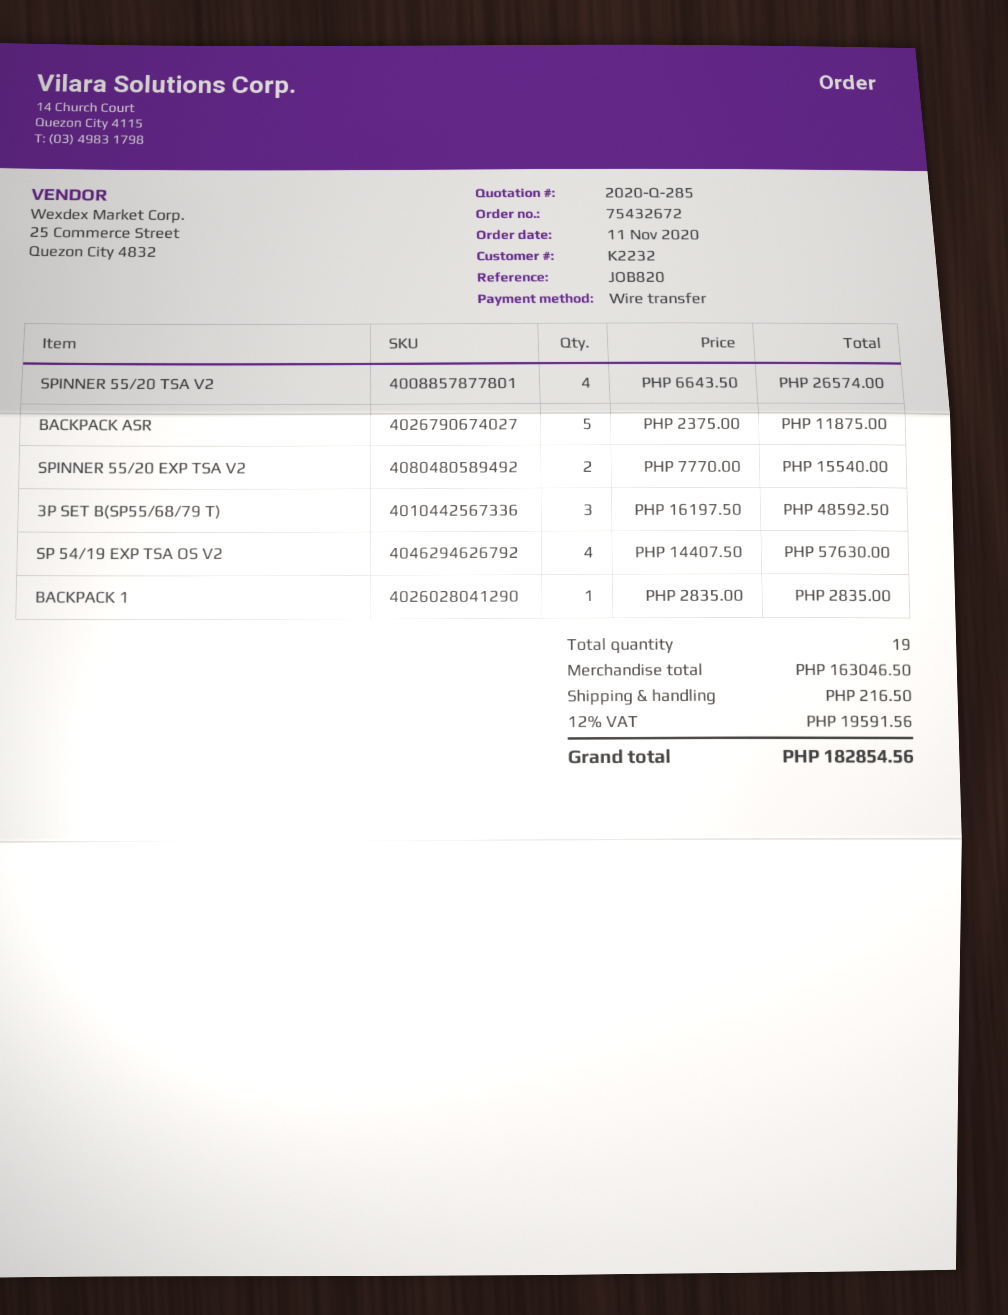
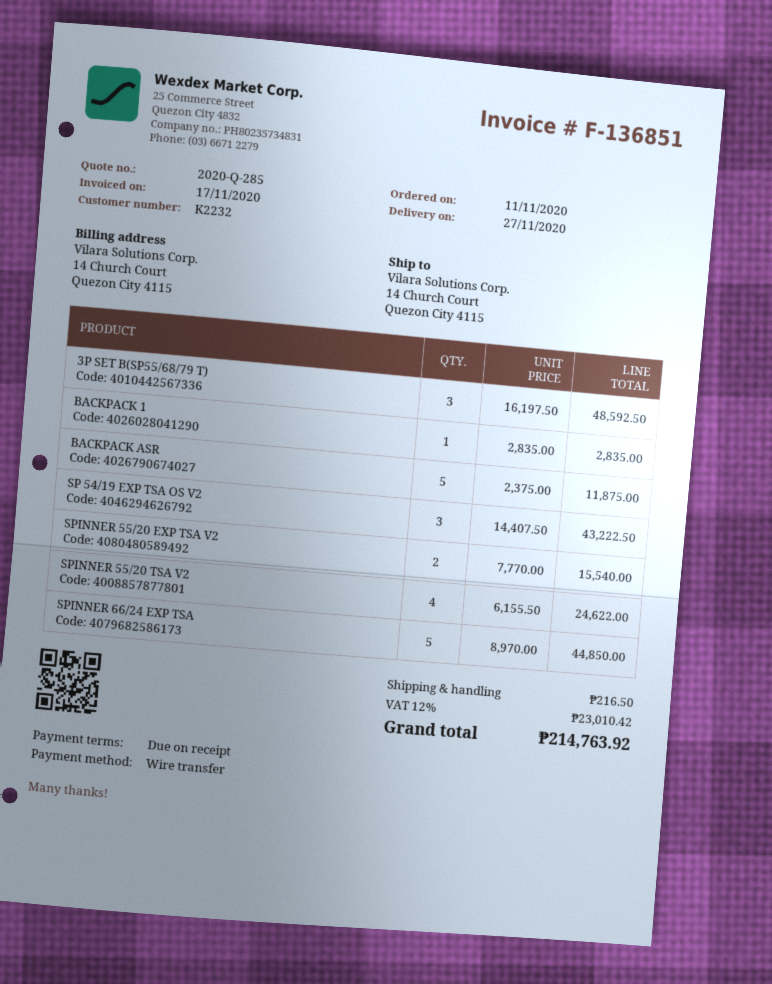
SPINNER 55/20 TSA V2: 4 x 6643.50 = 26574.00 -> 4 x 6155.50 = 24622.00
SP 54/19 EXP TSA OS V2: 4 x 14407.50 = 57630.00 -> 3 x 14407.50 = 43222.50
SPINNER 66/24 EXP TSA: none -> 5 x 8970.00 = 44850.00
tax: 12% = 19591.56 -> 12% = 23010.42
total: 182854.56 -> 214763.92

